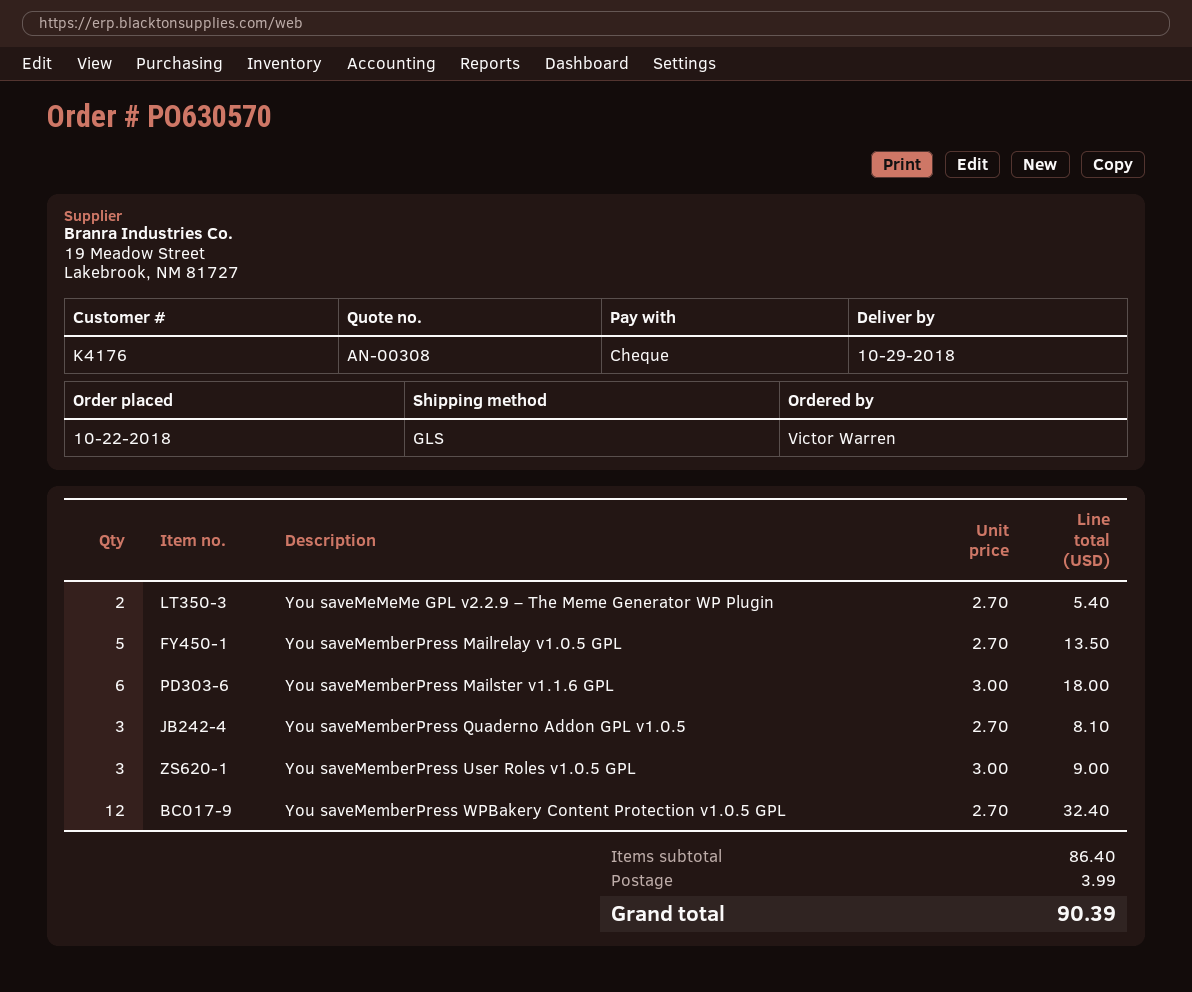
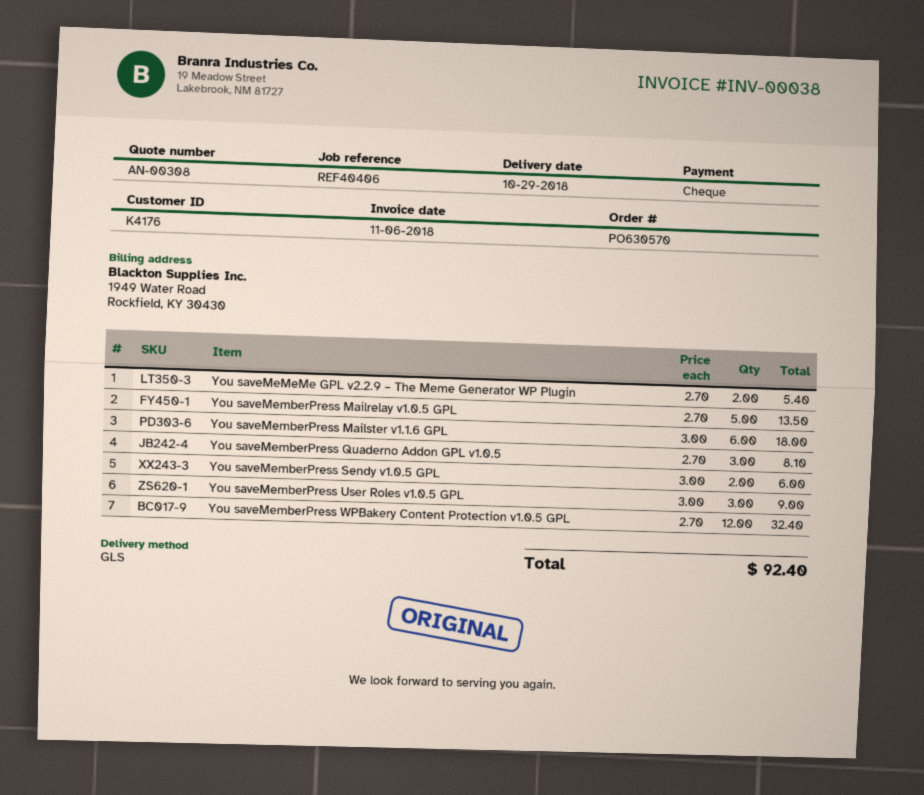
You saveMemberPress Sendy v1.0.5 GPL: none -> 2 x 3.00 = 6.00
shipping: 3.99 -> none
total: 90.39 -> 92.40

